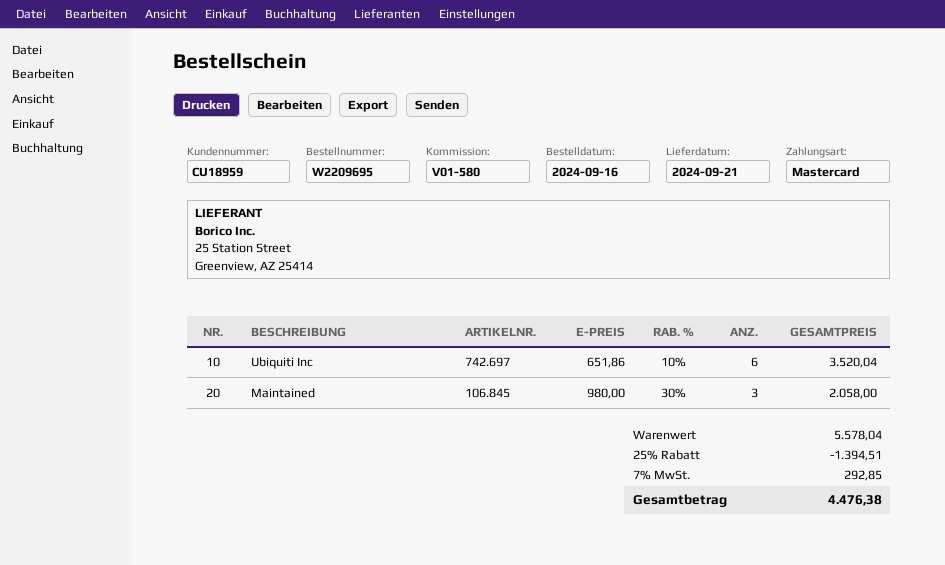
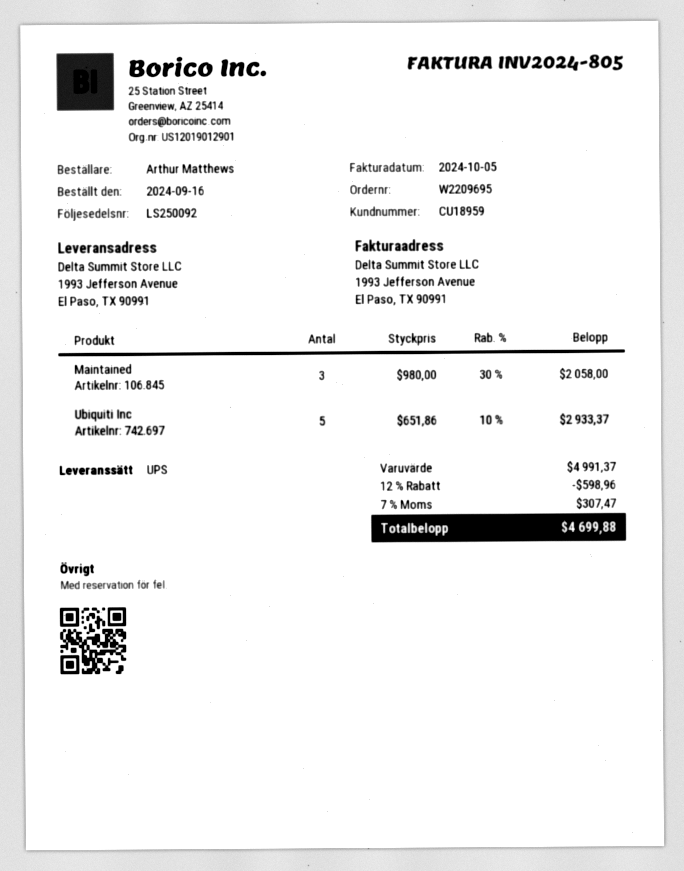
Ubiquiti Inc: 6 x 651.86 - 10% = 3520.04 -> 5 x 651.86 - 10% = 2933.37
subtotal: 5578.04 -> 4991.37
discount: 25% = 1394.51 -> 12% = 598.96
tax: 7% = 292.85 -> 7% = 307.47
total: 4476.38 -> 4699.88

